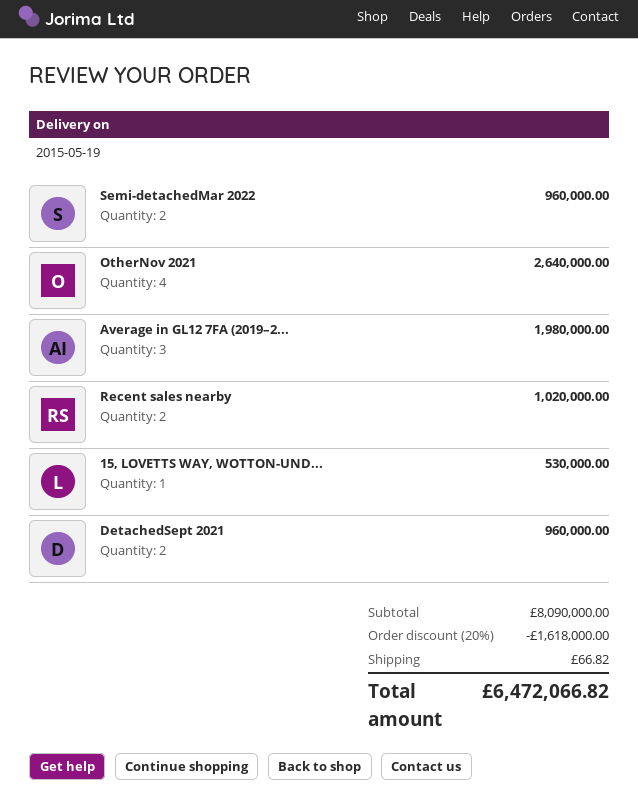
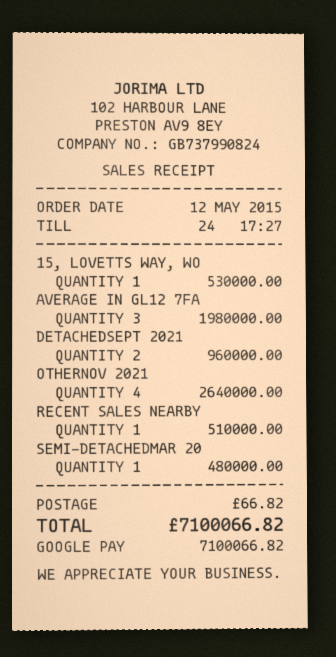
Semi-detachedMar 2022: 2 for 960000.00 -> 1 for 480000.00
Recent sales nearby: 2 for 1020000.00 -> 1 for 510000.00
discount: 20% = 1618000.00 -> none
total: 6472066.82 -> 7100066.82

